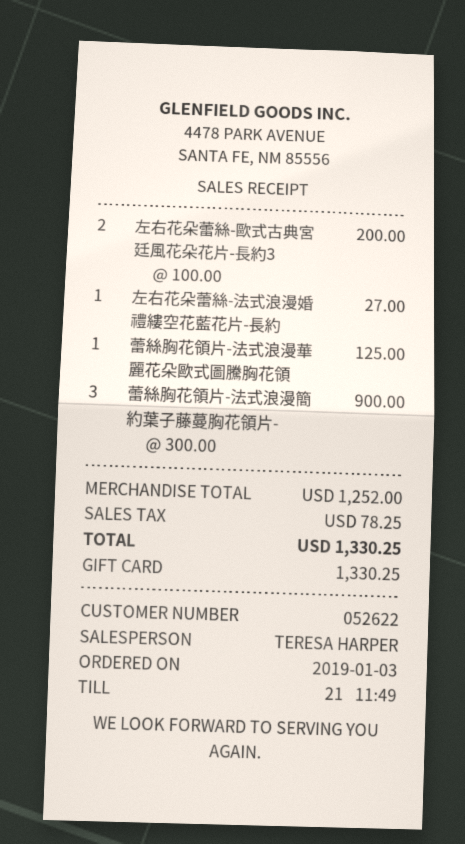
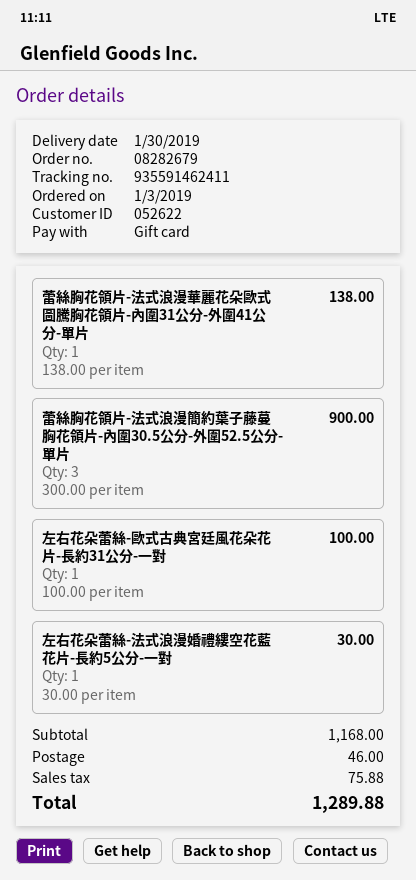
左右花朵蕾絲-歐式古典宮廷風花朵花片-長約3: 2 x 100.00 = 200.00 -> 1 x 100.00 = 100.00
左右花朵蕾絲-法式浪漫婚禮縷空花藍花片-長約: 1 x 27.00 = 27.00 -> 1 x 30.00 = 30.00
蕾絲胸花領片-法式浪漫華麗花朵歐式圖騰胸花領: 1 x 125.00 = 125.00 -> 1 x 138.00 = 138.00
subtotal: 1252.00 -> 1168.00
shipping: none -> 46.00
tax: 78.25 -> 75.88
total: 1330.25 -> 1289.88

